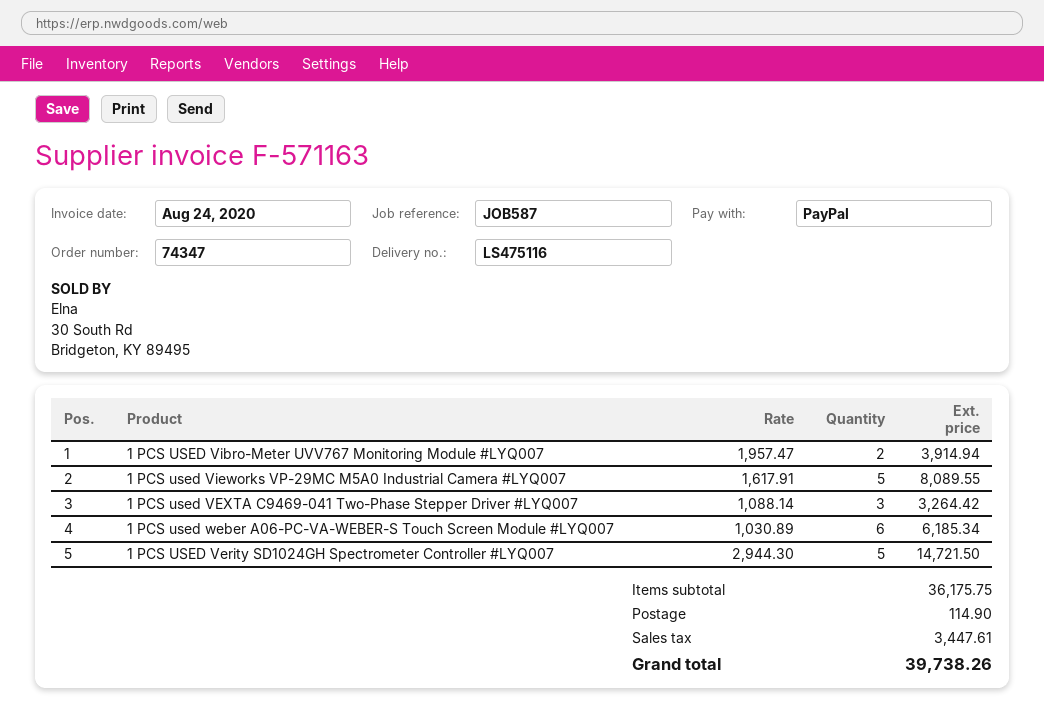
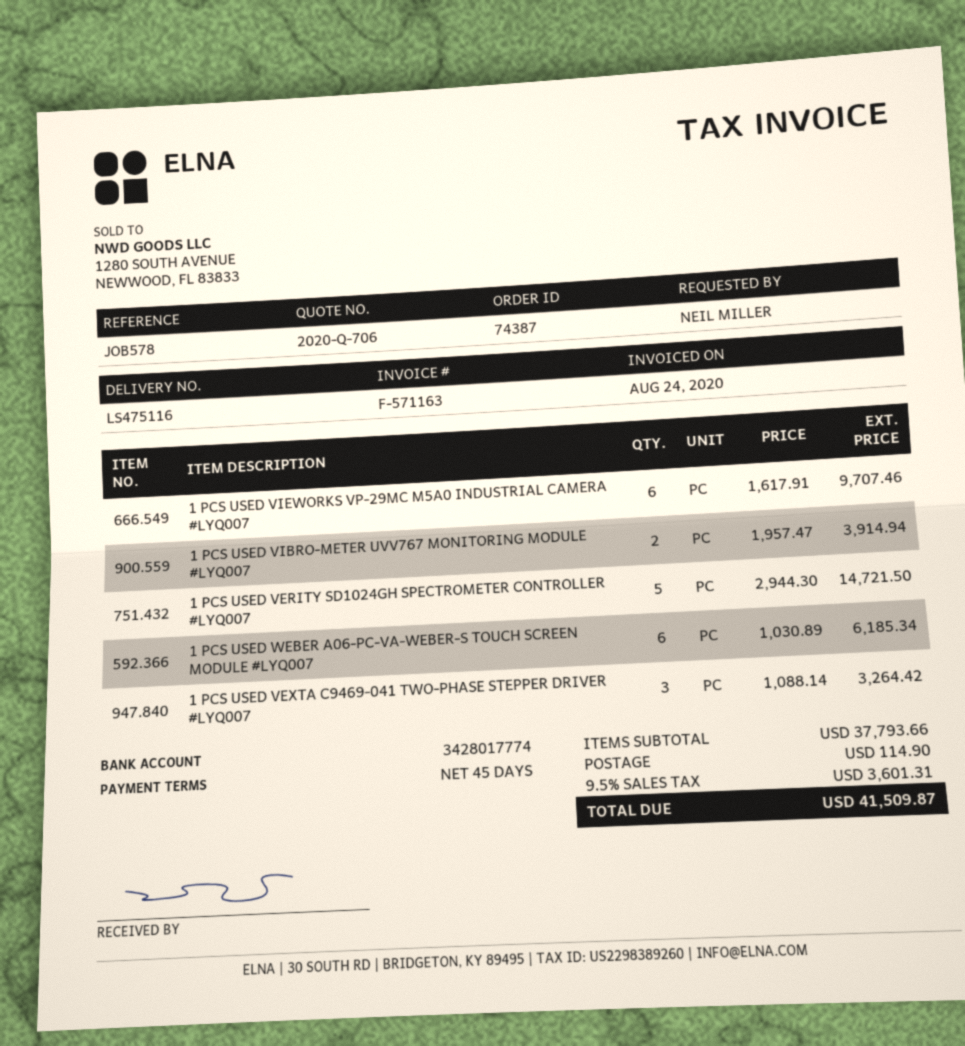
order number: 74347 -> 74387
reference: JOB587 -> JOB578
1 PCS used Vieworks VP-29MC M5A0 Industrial Camera #LYQ007: 5 x 1617.91 = 8089.55 -> 6 x 1617.91 = 9707.46
subtotal: 36175.75 -> 37793.66
tax: 3447.61 -> 3601.31
total: 39738.26 -> 41509.87

